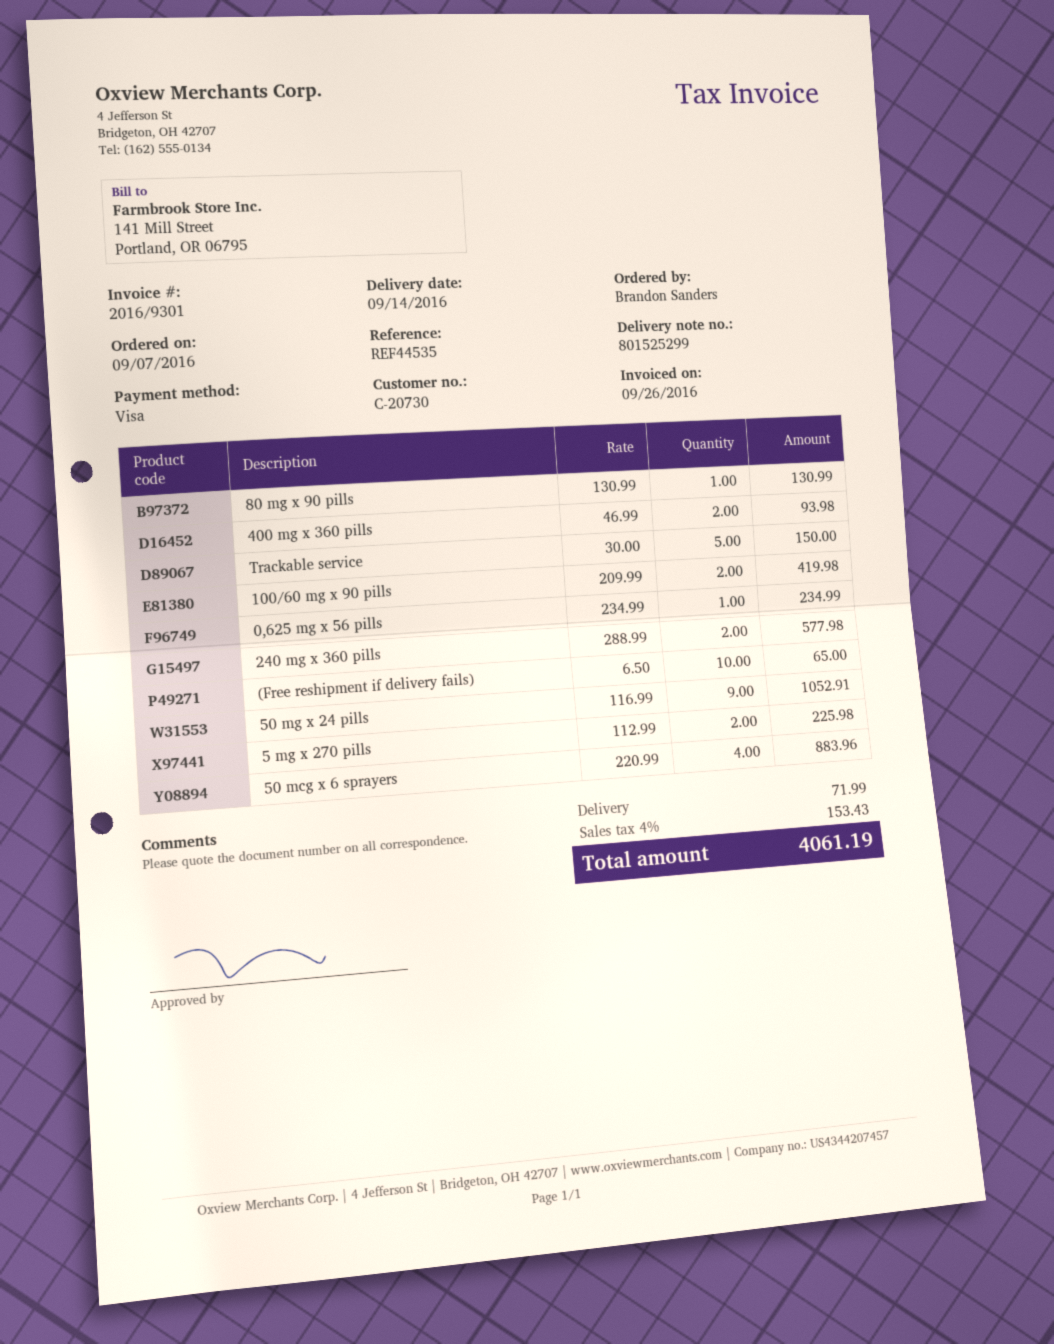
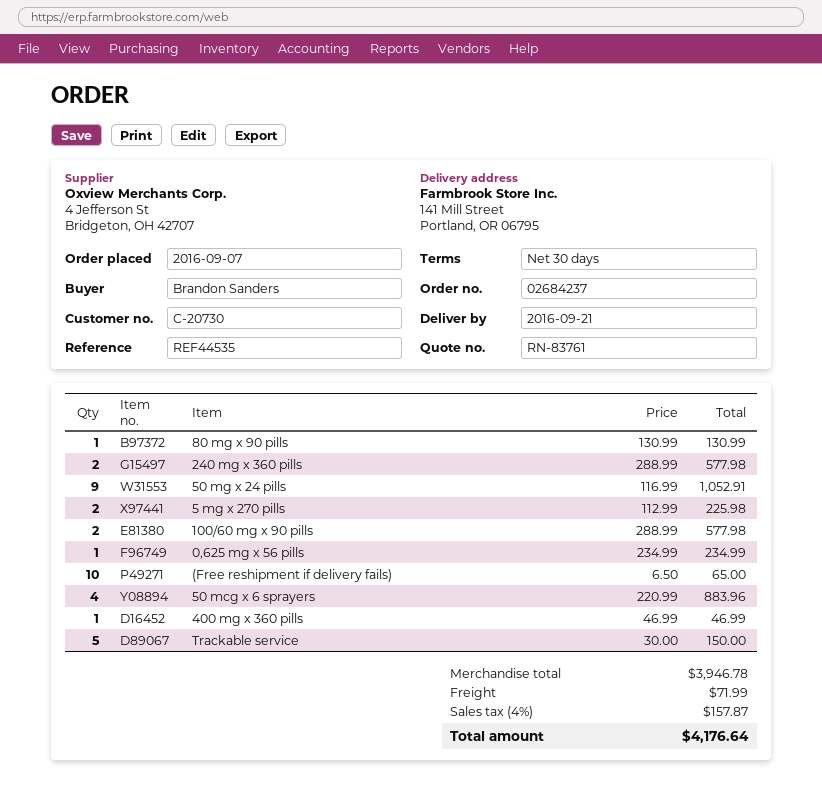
delivery date: 2016-09-14 -> 2016-09-21
400 mg x 360 pills: 2 x 46.99 = 93.98 -> 1 x 46.99 = 46.99
100/60 mg x 90 pills: 2 x 209.99 = 419.98 -> 2 x 288.99 = 577.98
tax: 4% = 153.43 -> 4% = 157.87
total: 4061.19 -> 4176.64

